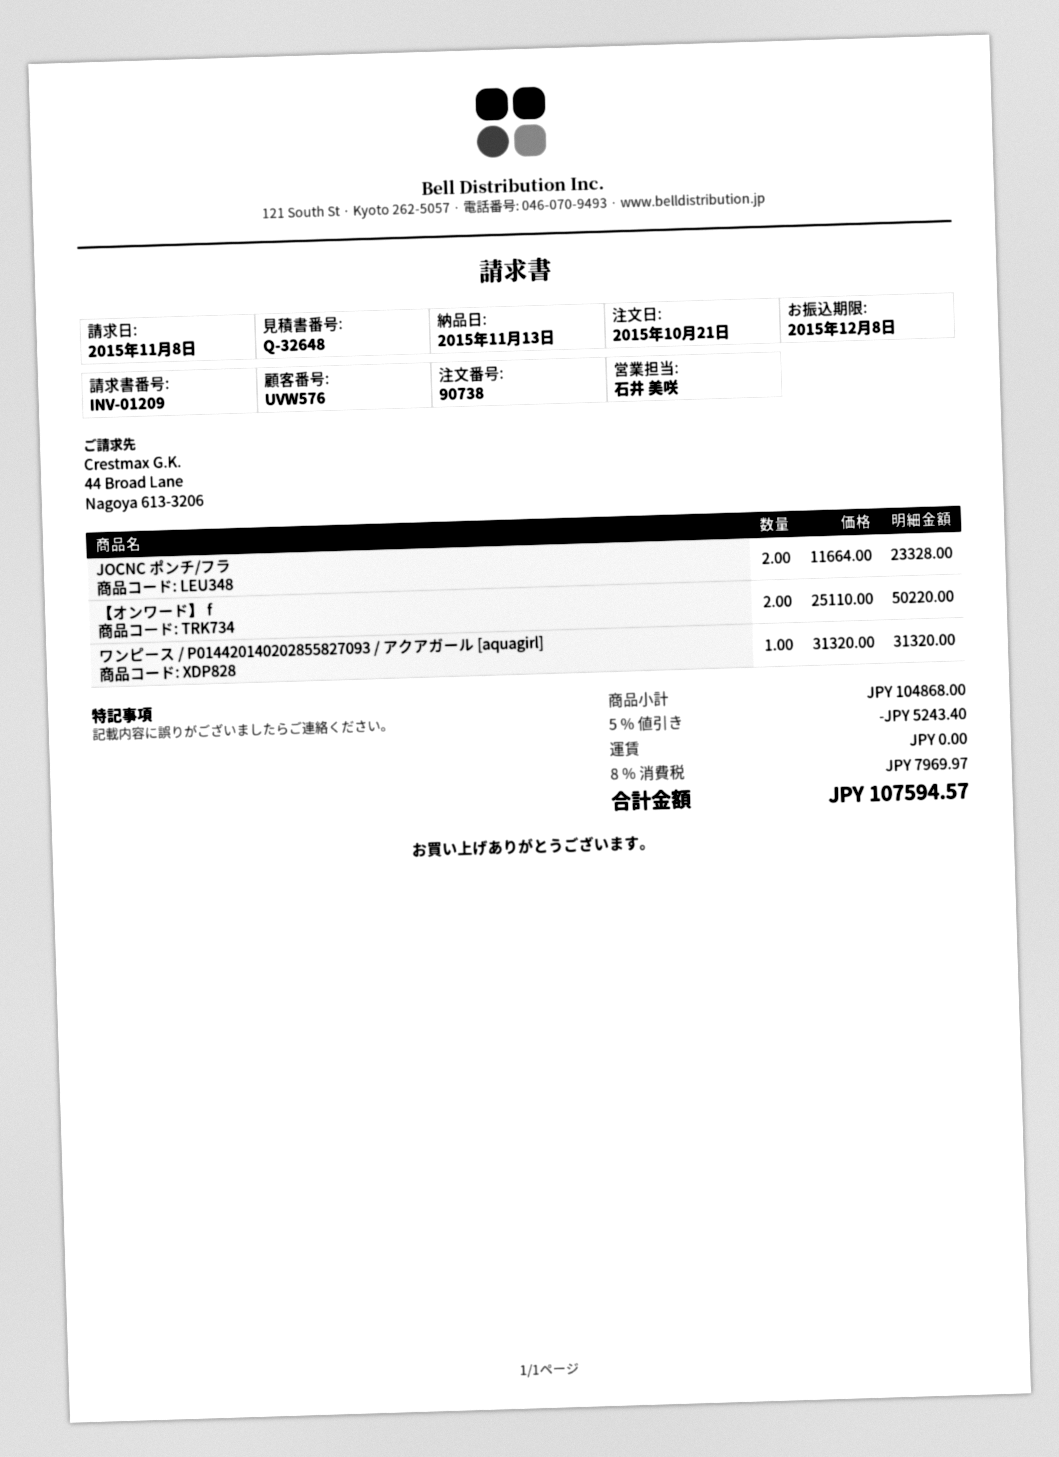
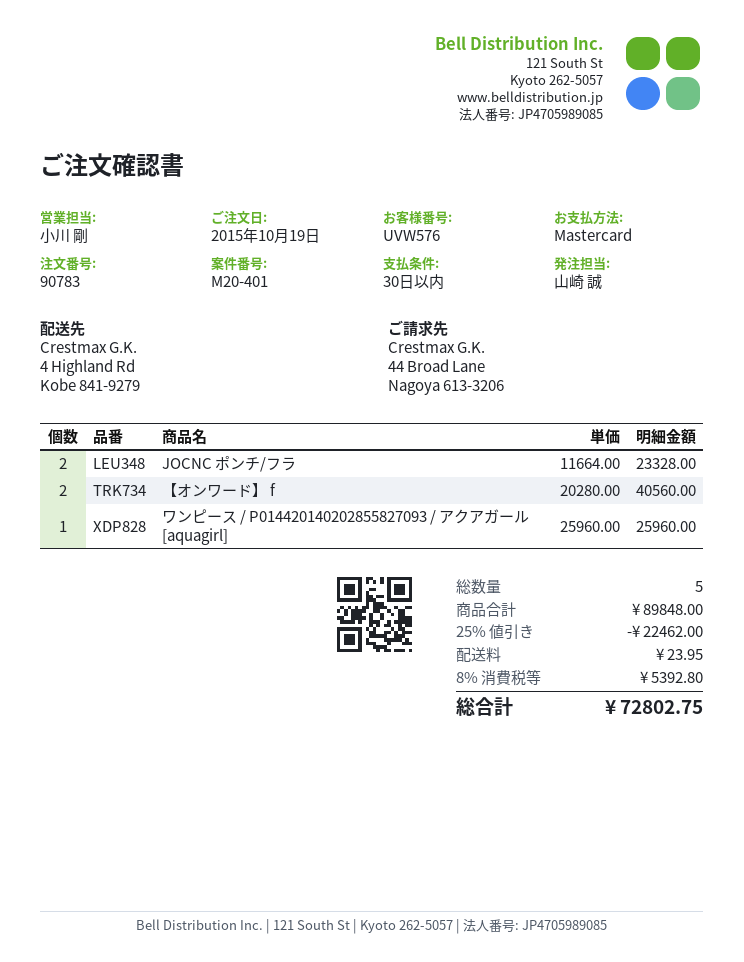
order number: 90738 -> 90783
order date: 2015-10-21 -> 2015-10-19
sales rep: 石井 美咲 -> 小川 剛
【オンワード】 f: 2 x 25110.00 = 50220.00 -> 2 x 20280.00 = 40560.00
ワンピース / P014420140202855827093 / アクアガール [aquagirl]: 1 x 31320.00 = 31320.00 -> 1 x 25960.00 = 25960.00
subtotal: 104868.00 -> 89848.00
discount: 5% = 5243.40 -> 25% = 22462.00
shipping: 0.00 -> 23.95
tax: 8% = 7969.97 -> 8% = 5392.80
total: 107594.57 -> 72802.75

